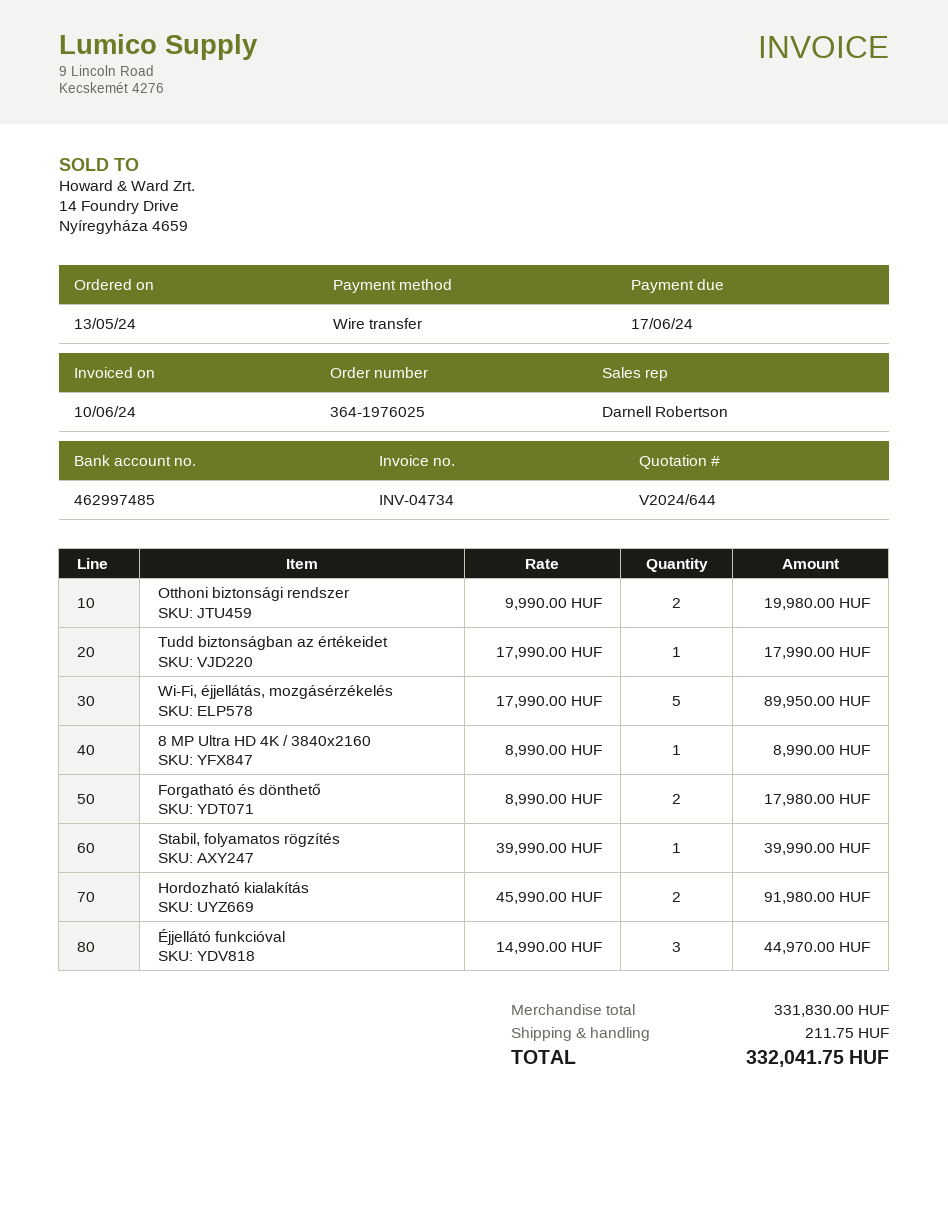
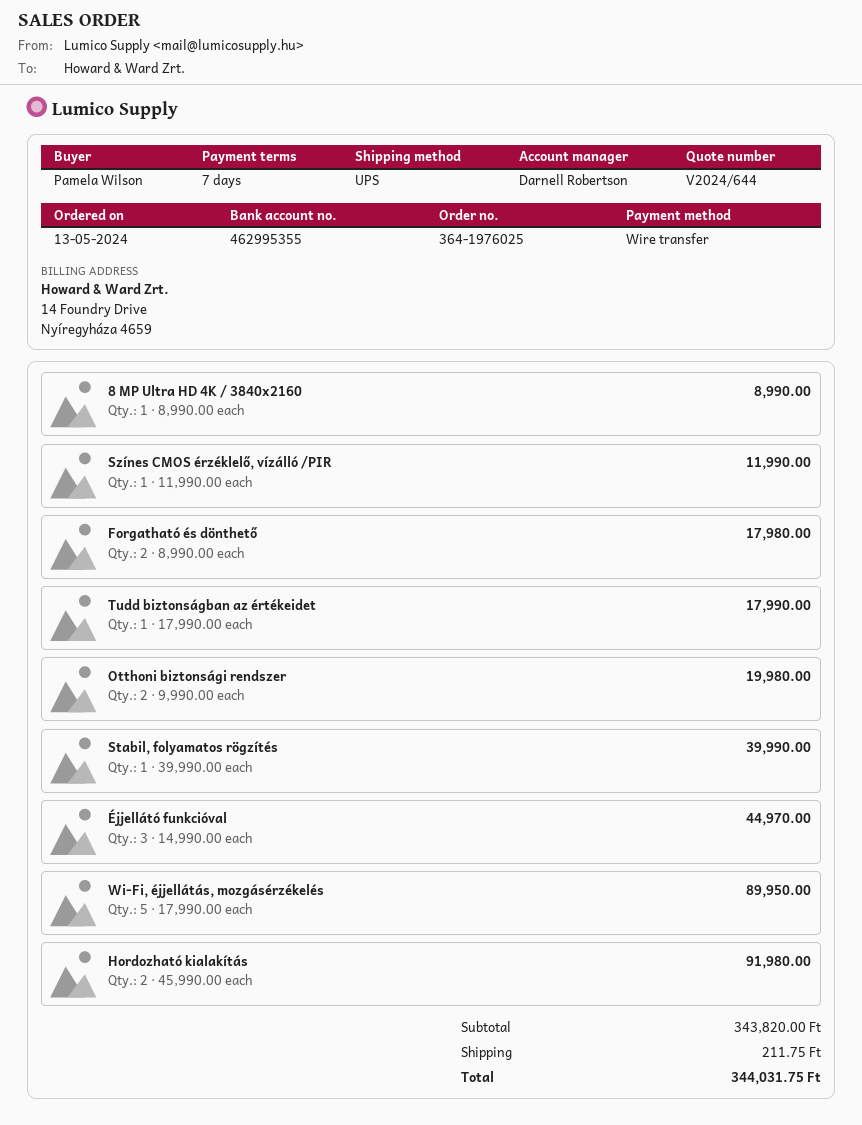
bank account: 462997485 -> 462995355
Színes CMOS érzéklelő, vízálló /PIR: none -> 1 x 11990.00 = 11990.00
subtotal: 331830.00 -> 343820.00
total: 332041.75 -> 344031.75

